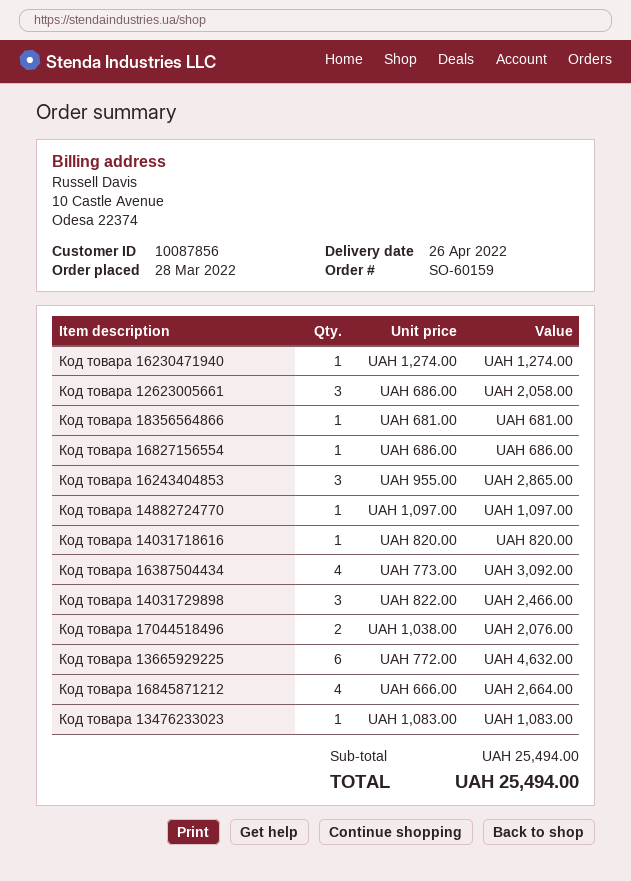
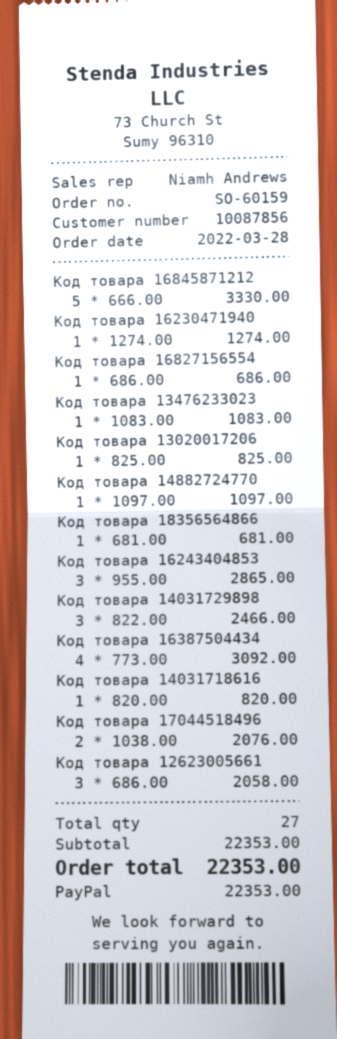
Код товара 13665929225: 6 x 772.00 = 4632.00 -> none
Код товара 16845871212: 4 x 666.00 = 2664.00 -> 5 x 666.00 = 3330.00
Код товара 13020017206: none -> 1 x 825.00 = 825.00
subtotal: 25494.00 -> 22353.00
total: 25494.00 -> 22353.00

